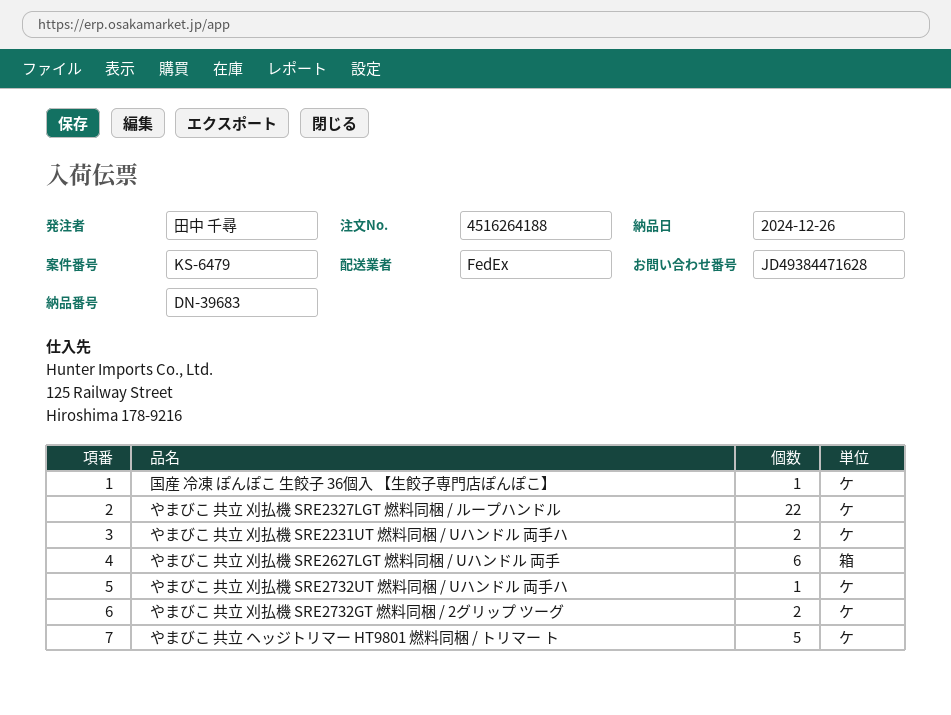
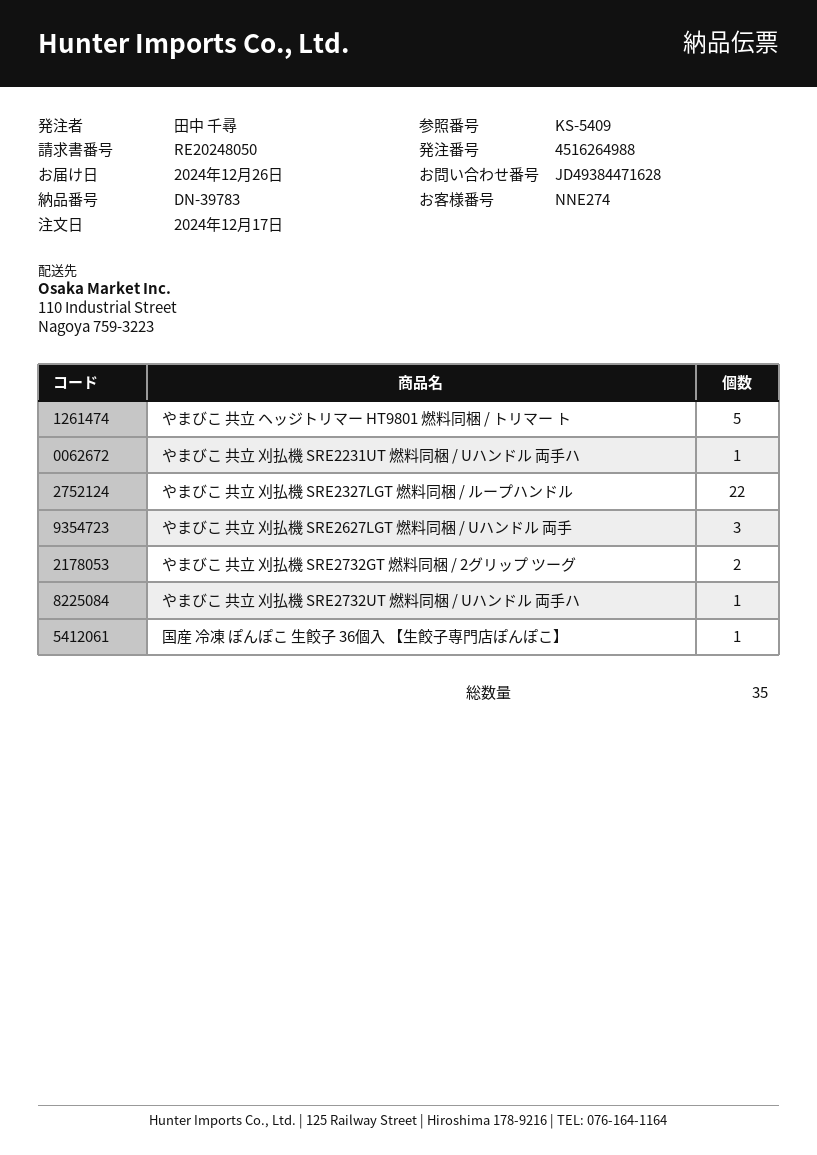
order number: 4516264188 -> 4516264988
delivery note number: DN-39683 -> DN-39783
reference: KS-6479 -> KS-5409
やまびこ 共立 刈払機 SRE2231UT 燃料同梱 / Uハンドル 両手ハ: 2 -> 1
やまびこ 共立 刈払機 SRE2627LGT 燃料同梱 / Uハンドル 両手: 6 -> 3

